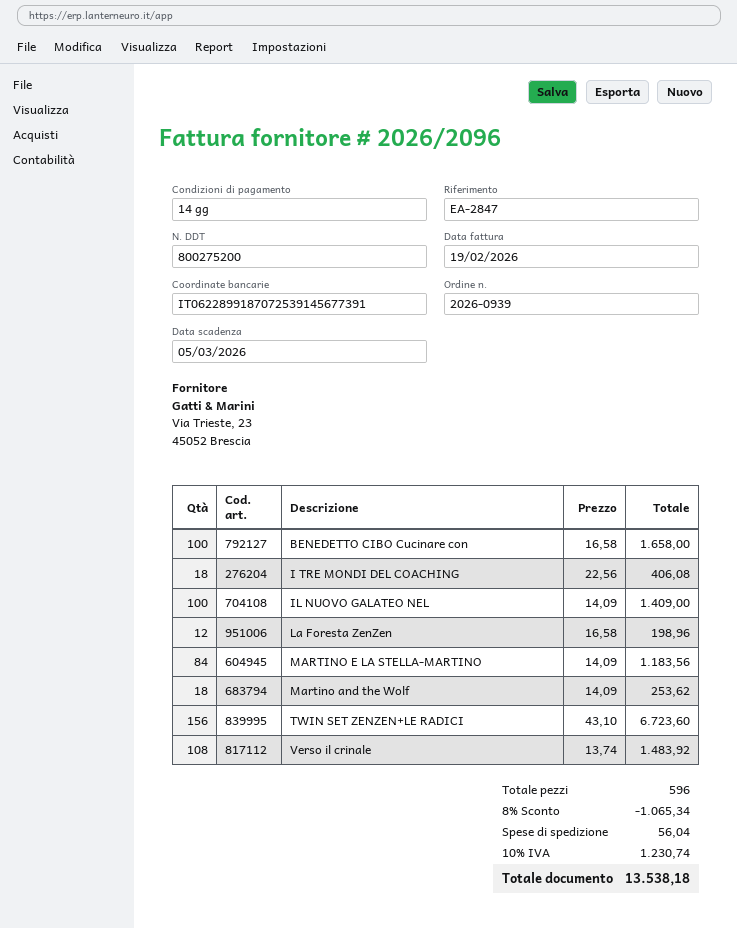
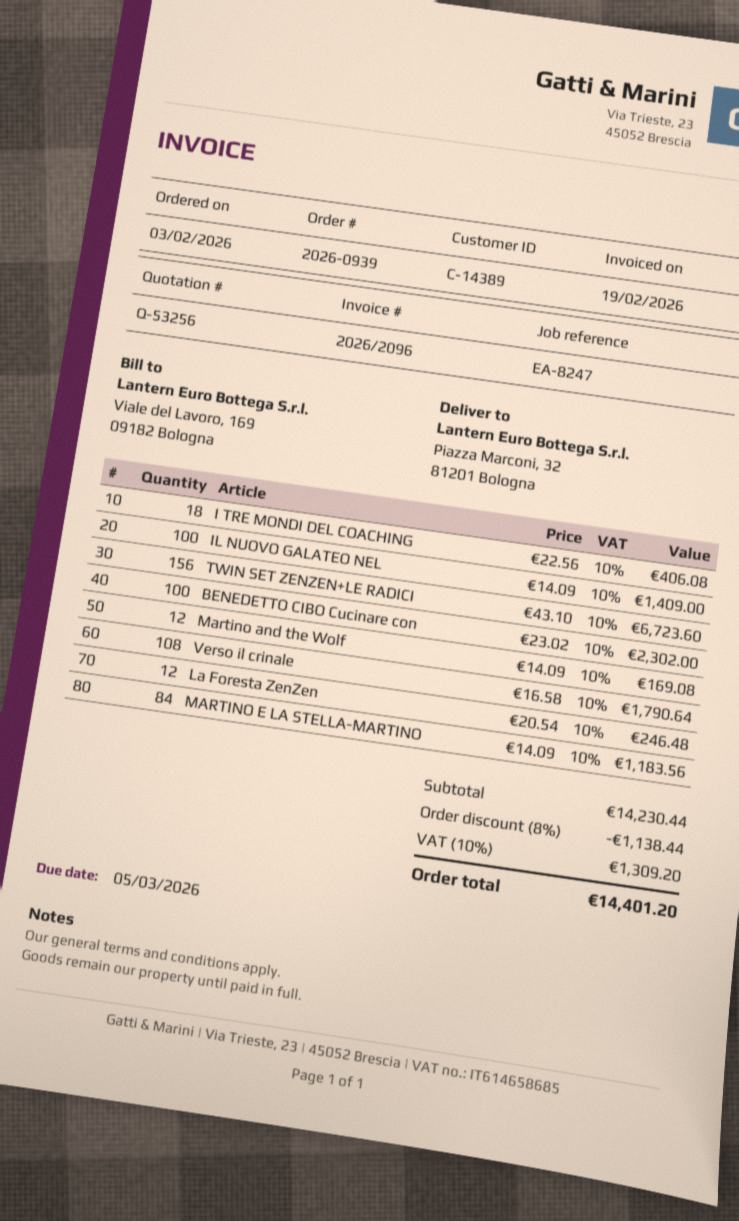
reference: EA-2847 -> EA-8247
BENEDETTO CIBO Cucinare con: 100 x 16.58 = 1658.00 -> 100 x 23.02 = 2302.00
La Foresta ZenZen: 12 x 16.58 = 198.96 -> 12 x 20.54 = 246.48
Martino and the Wolf: 18 x 14.09 = 253.62 -> 12 x 14.09 = 169.08
Verso il crinale: 108 x 13.74 = 1483.92 -> 108 x 16.58 = 1790.64
discount: 8% = 1065.34 -> 8% = 1138.44
shipping: 56.04 -> none
tax: 10% = 1230.74 -> 10% = 1309.20
total: 13538.18 -> 14401.20

